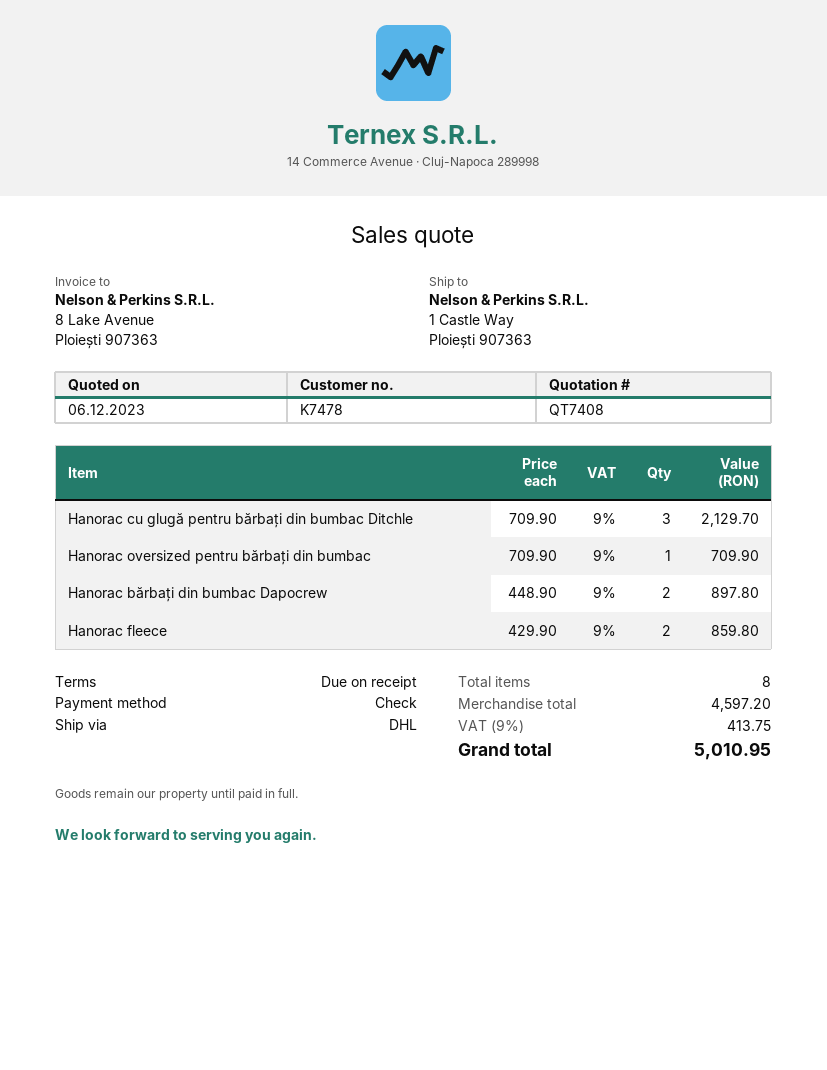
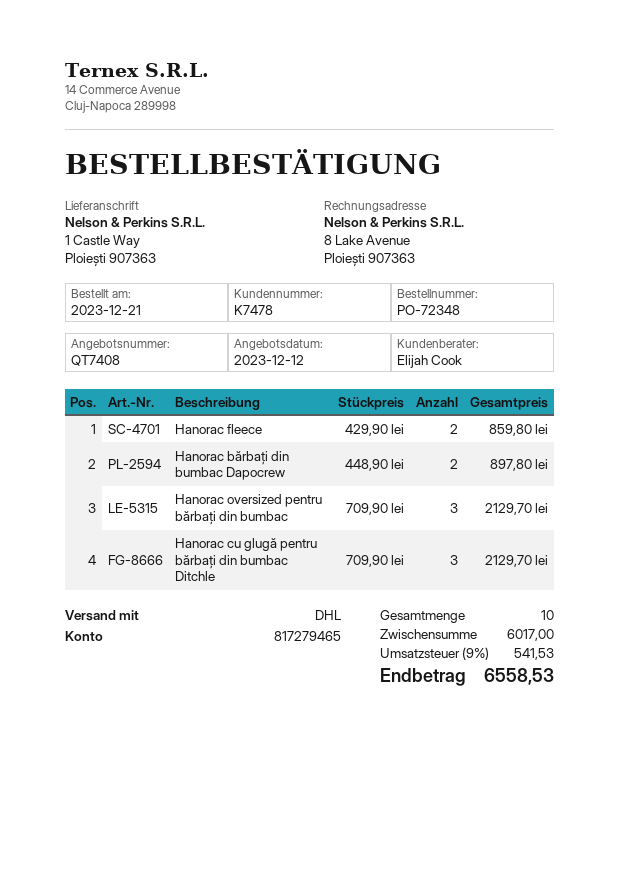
quote date: 2023-12-06 -> 2023-12-12
Hanorac oversized pentru bărbați din bumbac: 1 x 709.90 = 709.90 -> 3 x 709.90 = 2129.70
total quantity: 8 -> 10
subtotal: 4597.20 -> 6017.00
tax: 9% = 413.75 -> 9% = 541.53
total: 5010.95 -> 6558.53

